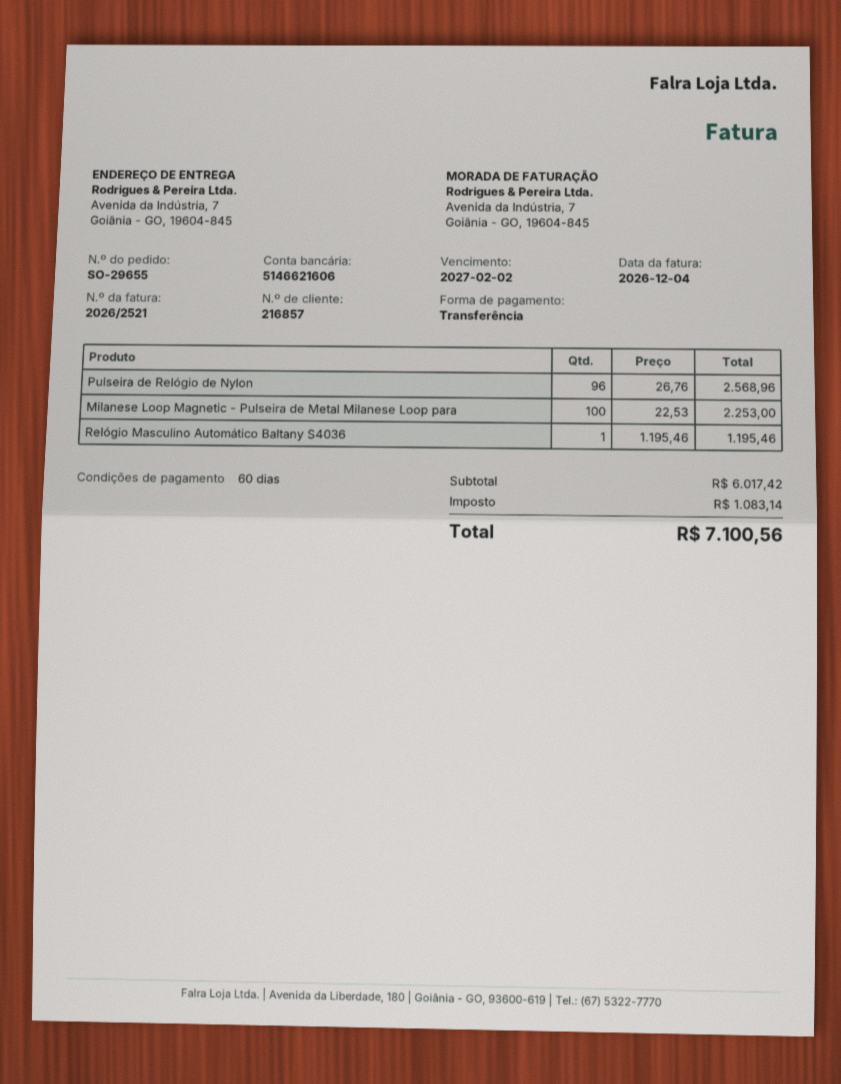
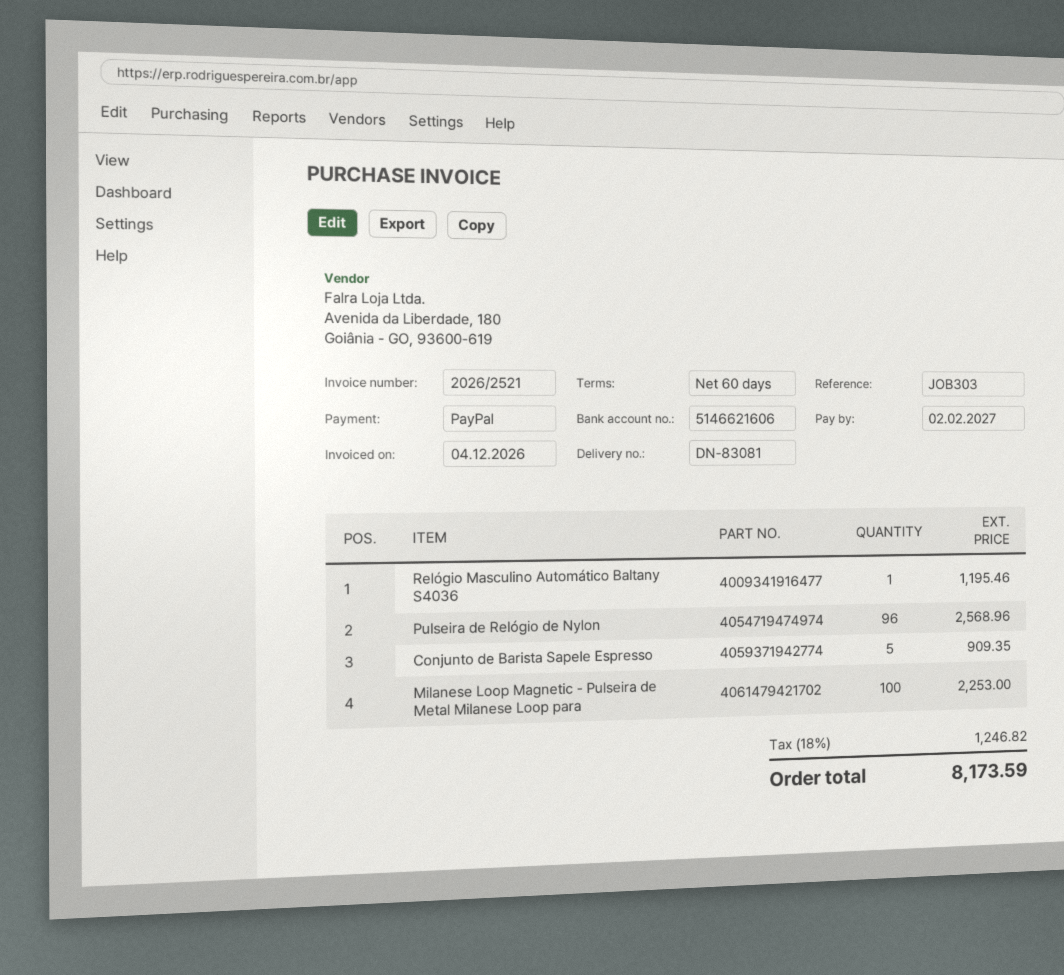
payment method: bank transfer -> PayPal
Conjunto de Barista Sapele Espresso: none -> 5 for 909.35
tax: 1083.14 -> 1246.82
total: 7100.56 -> 8173.59

